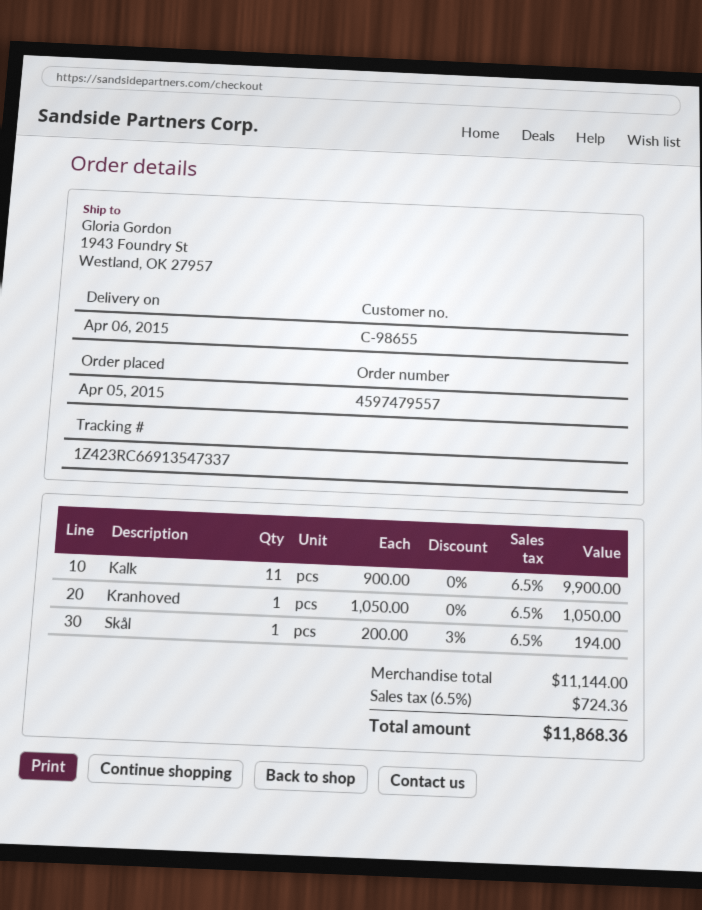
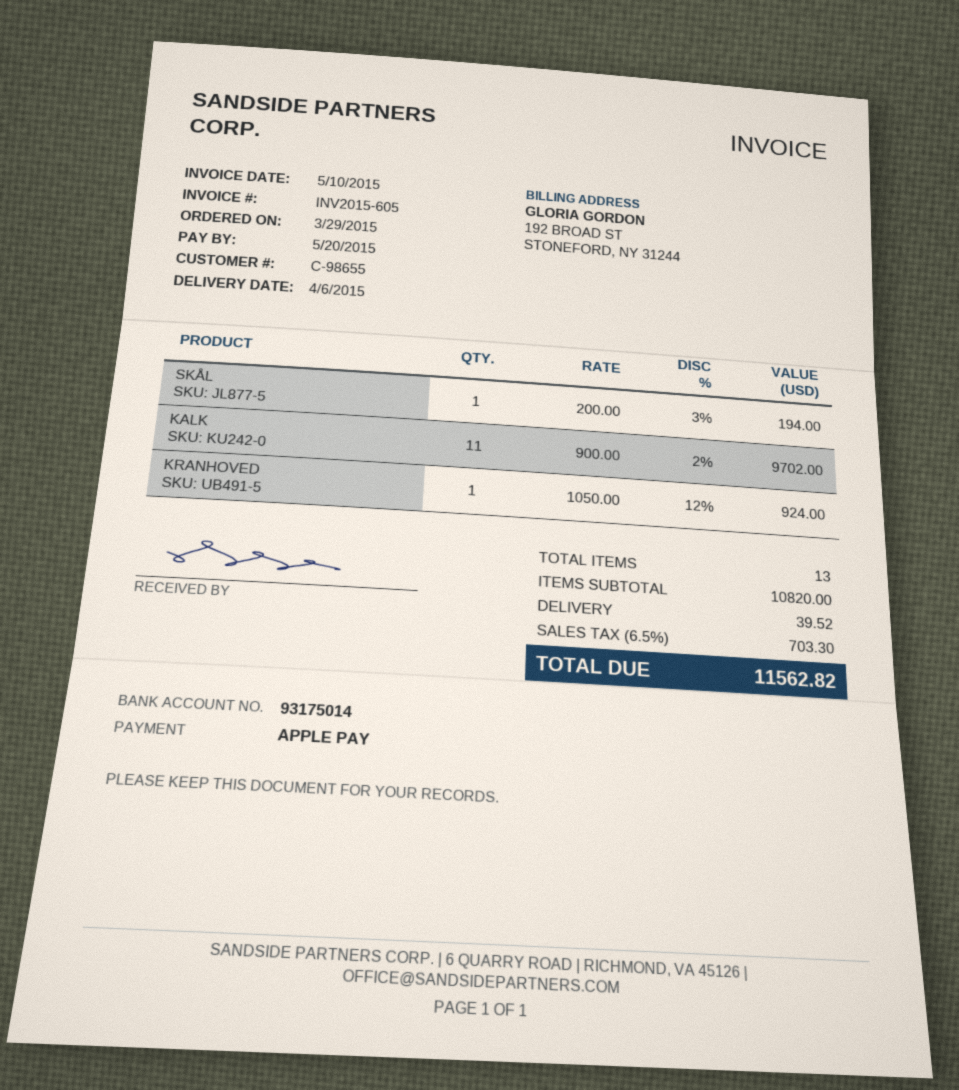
order date: 2015-04-05 -> 2015-03-29
Kalk: 11 x 900.00 = 9900.00 -> 11 x 900.00 - 2% = 9702.00
Kranhoved: 1 x 1050.00 = 1050.00 -> 1 x 1050.00 - 12% = 924.00
subtotal: 11144.00 -> 10820.00
shipping: none -> 39.52
tax: 6.5% = 724.36 -> 6.5% = 703.30
total: 11868.36 -> 11562.82

